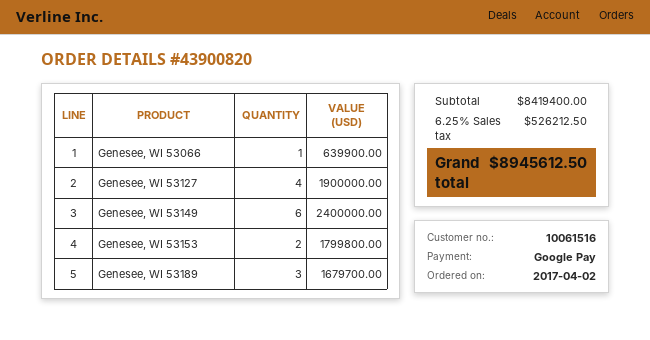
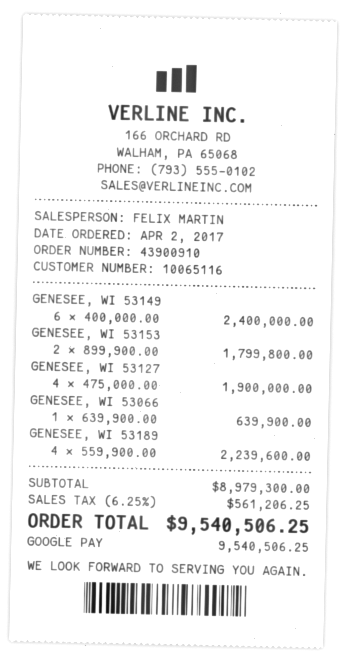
order number: 43900820 -> 43900910
customer number: 10061516 -> 10065116
Genesee, WI 53189: 3 for 1679700.00 -> 4 for 2239600.00
subtotal: 8419400.00 -> 8979300.00
tax: 6.25% = 526212.50 -> 6.25% = 561206.25
total: 8945612.50 -> 9540506.25

